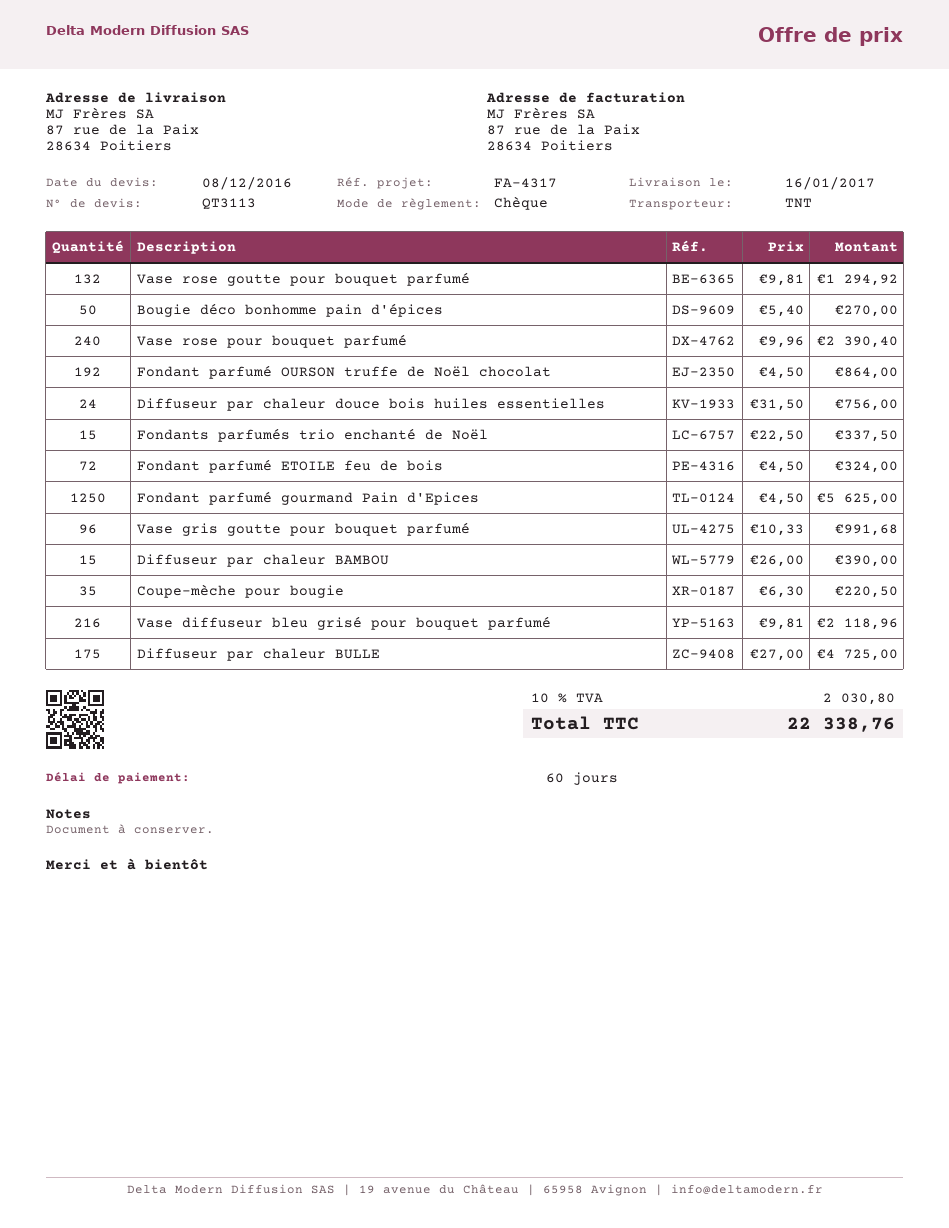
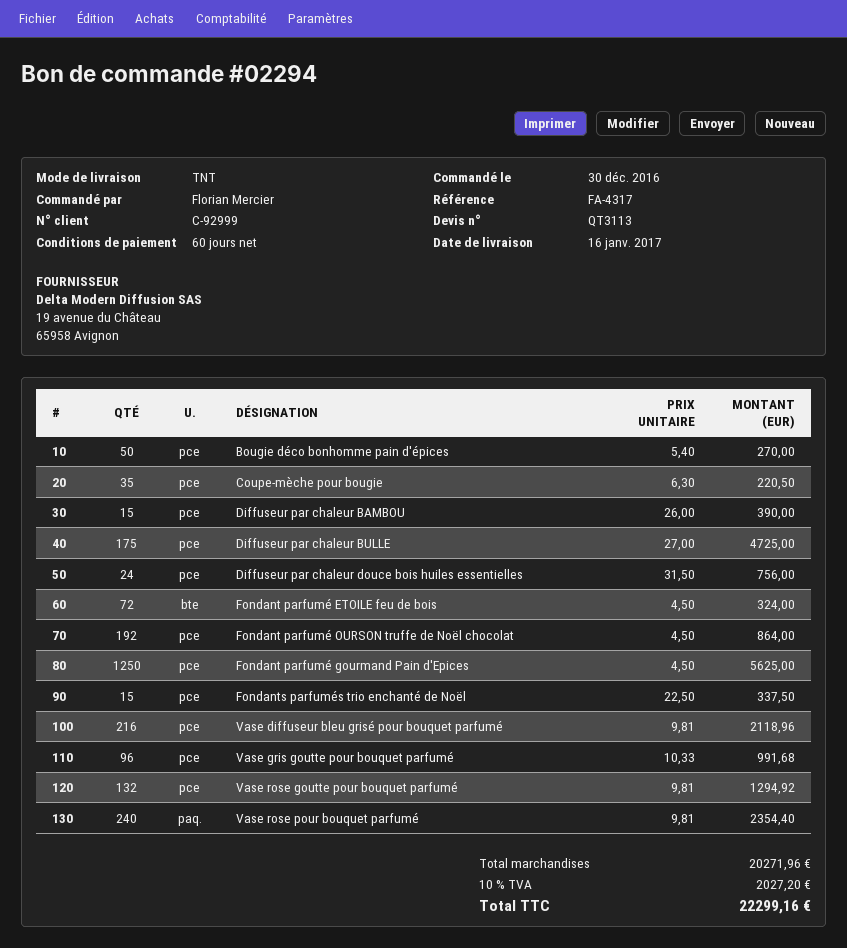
Vase rose pour bouquet parfumé: 240 x 9.96 = 2390.40 -> 240 x 9.81 = 2354.40
tax: 10% = 2030.80 -> 10% = 2027.20
total: 22338.76 -> 22299.16

